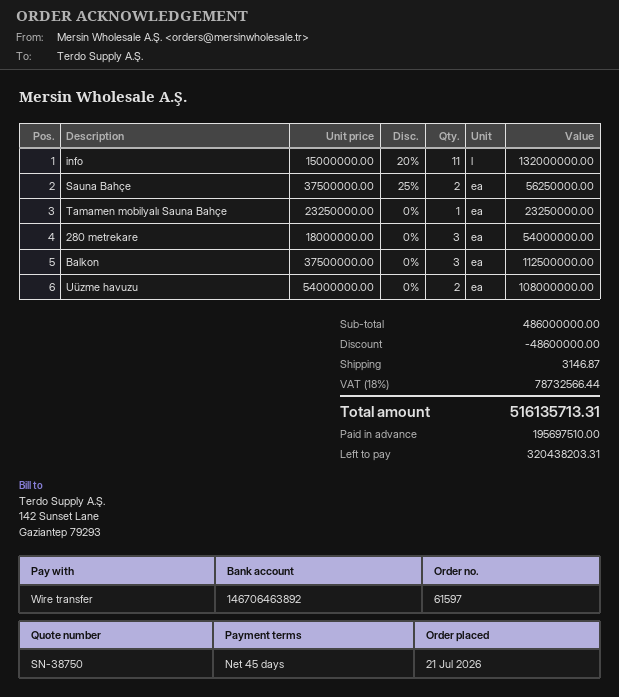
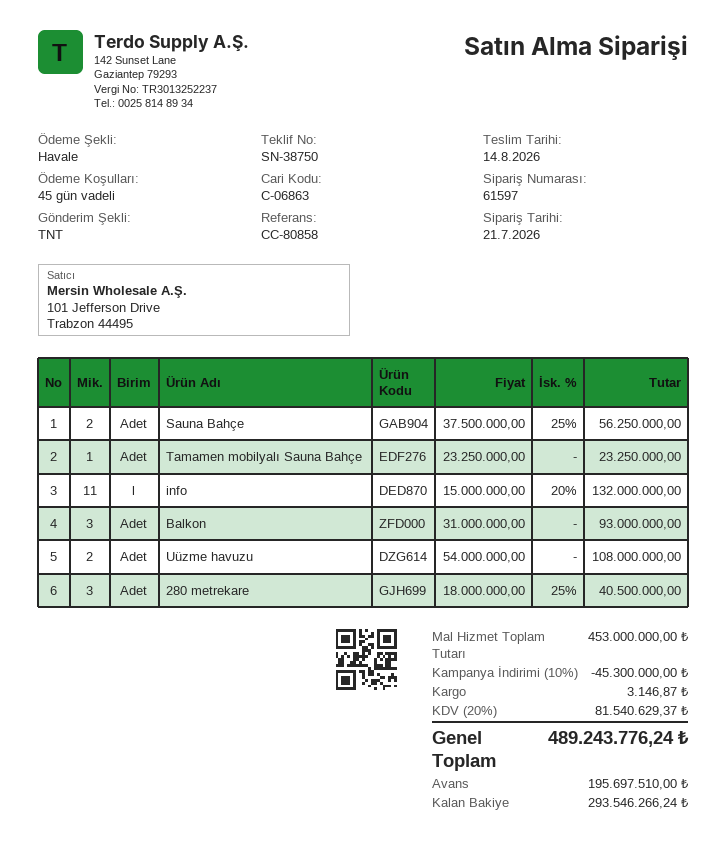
280 metrekare: 3 x 18000000.00 = 54000000.00 -> 3 x 18000000.00 - 25% = 40500000.00
Balkon: 3 x 37500000.00 = 112500000.00 -> 3 x 31000000.00 = 93000000.00
subtotal: 486000000.00 -> 453000000.00
discount: 48600000.00 -> 45300000.00
tax: 18% = 78732566.44 -> 20% = 81540629.37
total: 516135713.31 -> 489243776.24
balance: 320438203.31 -> 293546266.24

